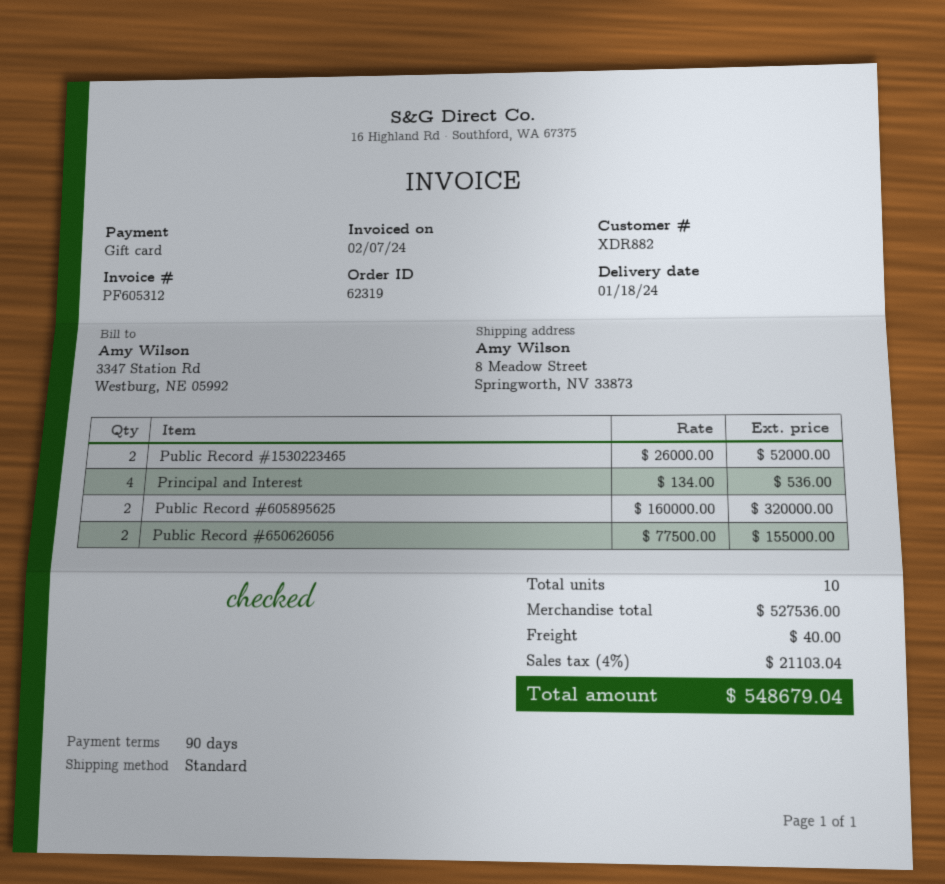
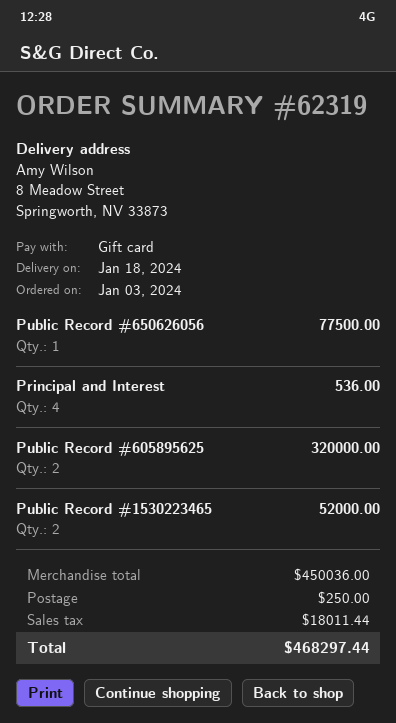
Public Record #650626056: 2 for 155000.00 -> 1 for 77500.00
subtotal: 527536.00 -> 450036.00
shipping: 40.00 -> 250.00
tax: 21103.04 -> 18011.44
total: 548679.04 -> 468297.44

